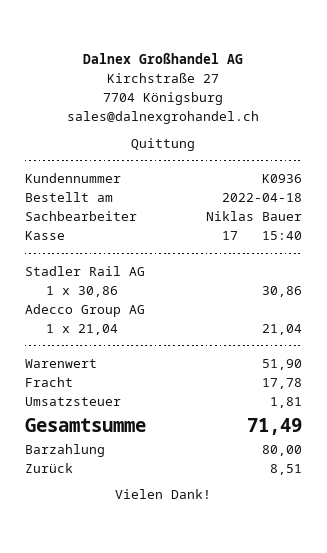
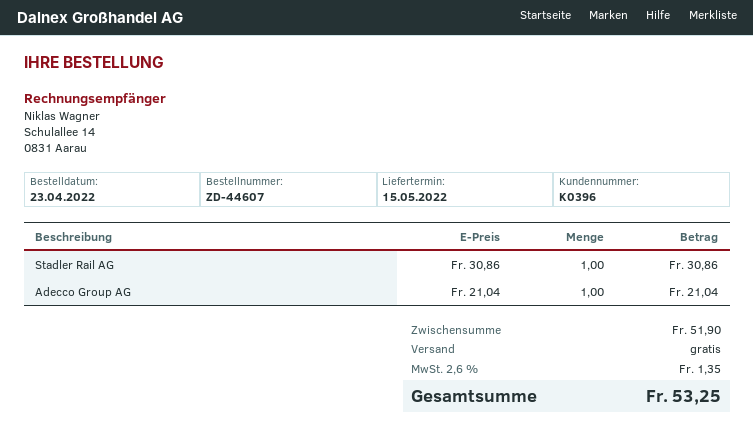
order date: 2022-04-18 -> 2022-04-23
customer number: K0936 -> K0396
shipping: 17.78 -> 0.00
tax: 1.81 -> 1.35
total: 71.49 -> 53.25

